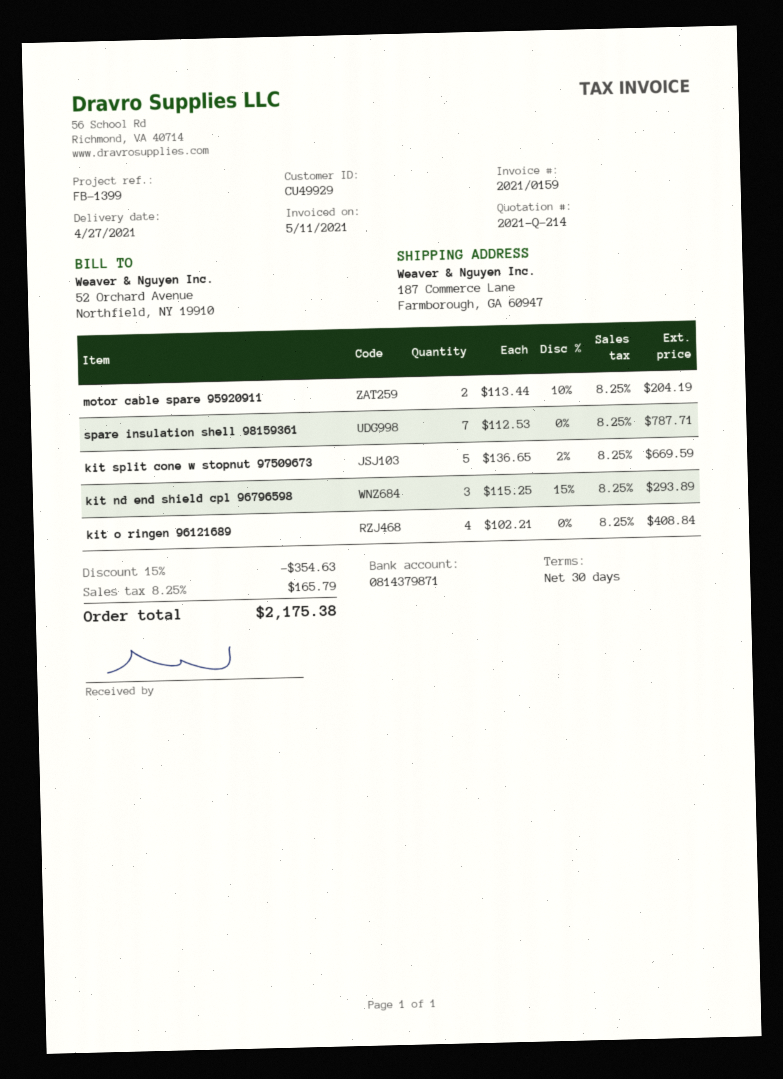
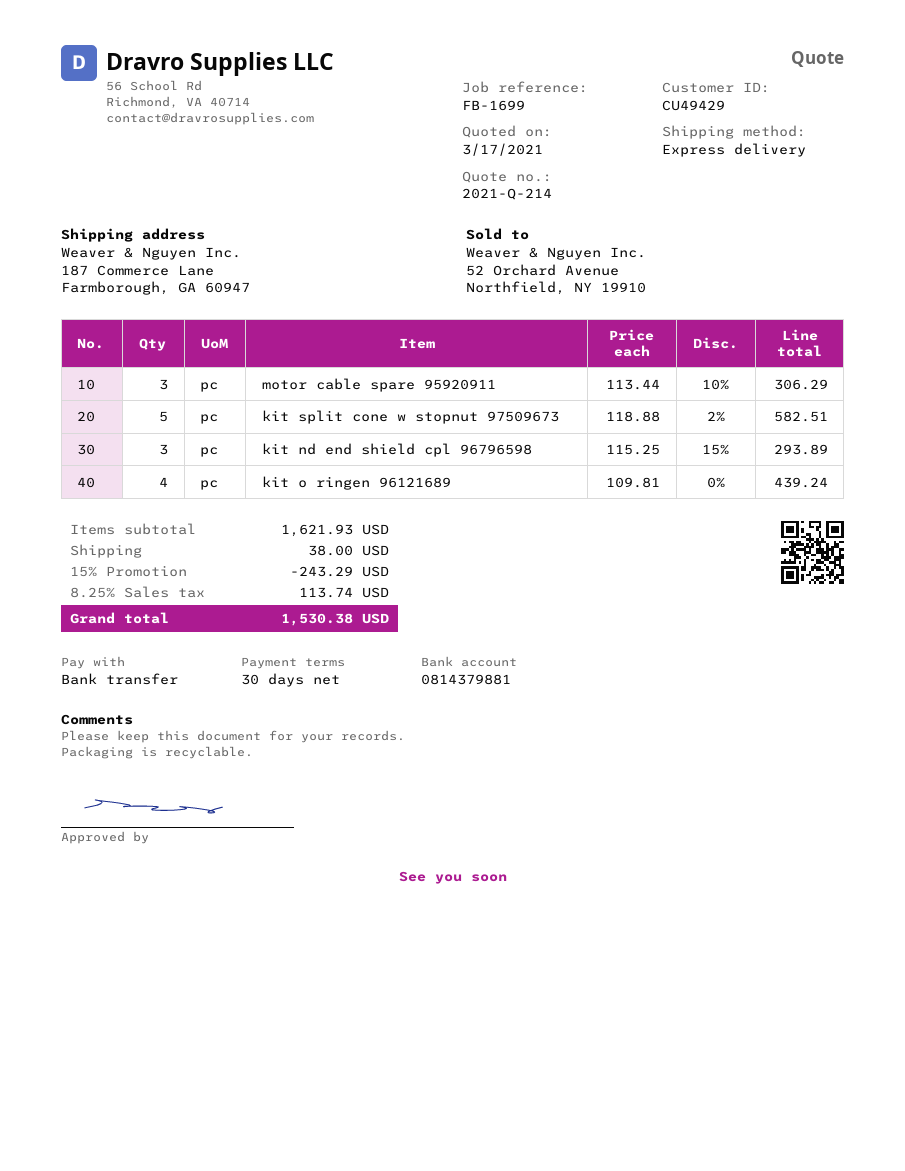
customer number: CU49929 -> CU49429
reference: FB-1399 -> FB-1699
bank account: 0814379871 -> 0814379881
motor cable spare 95920911: 2 x 113.44 - 10% = 204.19 -> 3 x 113.44 - 10% = 306.29
spare insulation shell 98159361: 7 x 112.53 = 787.71 -> none
kit split cone w stopnut 97509673: 5 x 136.65 - 2% = 669.59 -> 5 x 118.88 - 2% = 582.51
kit o ringen 96121689: 4 x 102.21 = 408.84 -> 4 x 109.81 = 439.24
discount: 15% = 354.63 -> 15% = 243.29
shipping: none -> 38.00
tax: 8.25% = 165.79 -> 8.25% = 113.74
total: 2175.38 -> 1530.38

